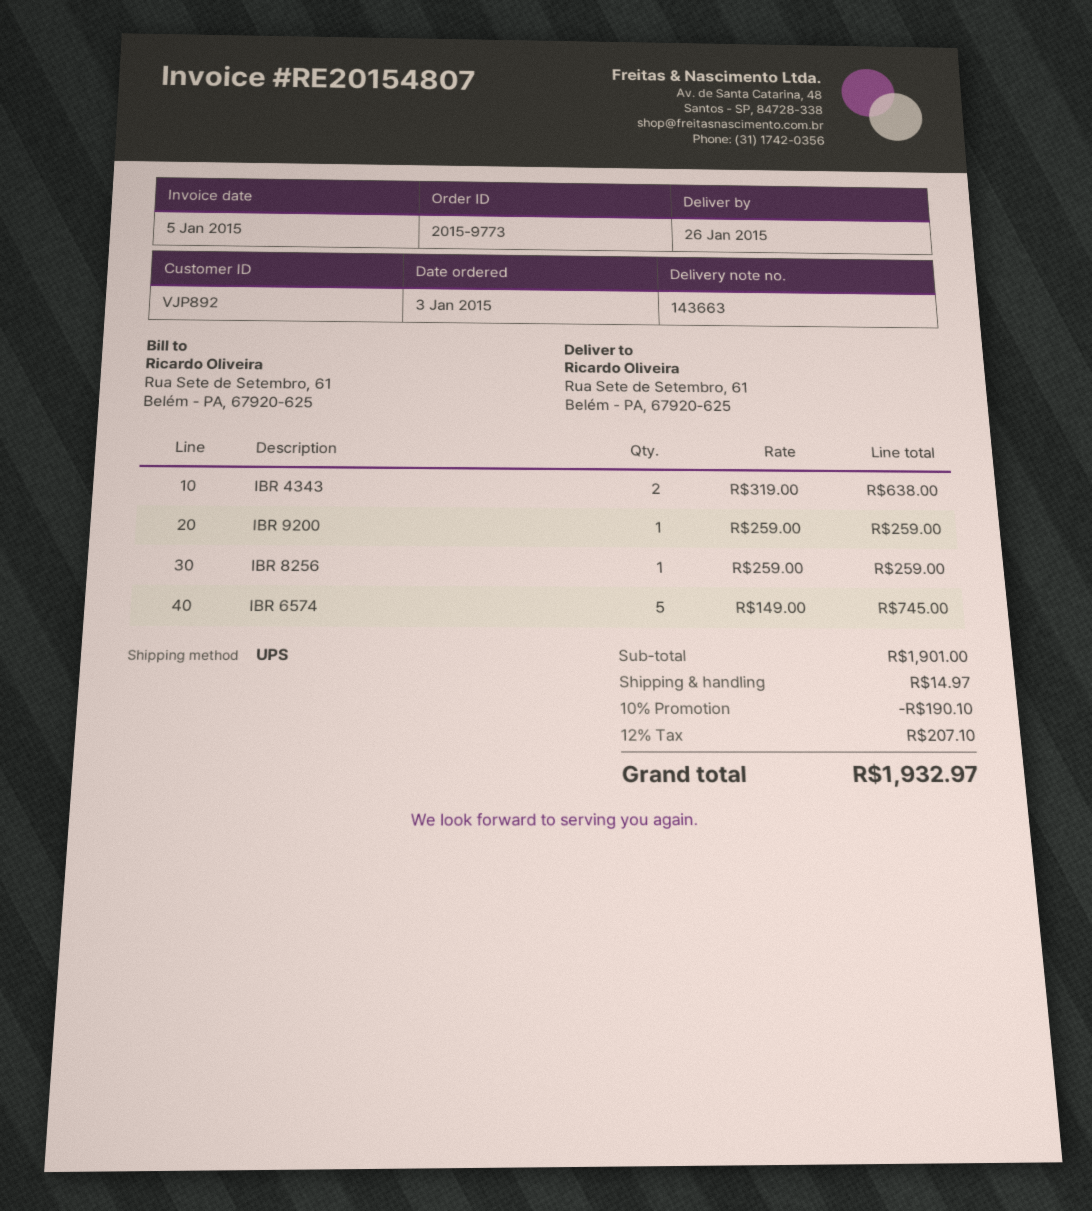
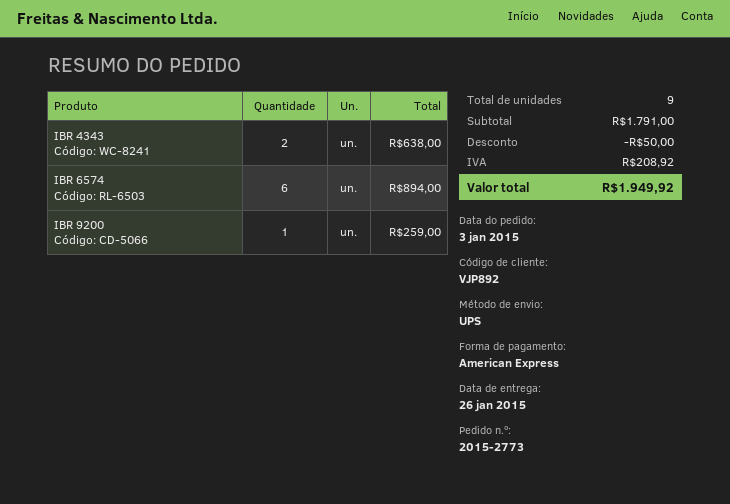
order number: 2015-9773 -> 2015-2773
IBR 8256: 1 for 259.00 -> none
IBR 6574: 5 for 745.00 -> 6 for 894.00
subtotal: 1901.00 -> 1791.00
discount: 190.10 -> 50.00
shipping: 14.97 -> none
tax: 207.10 -> 208.92
total: 1932.97 -> 1949.92

